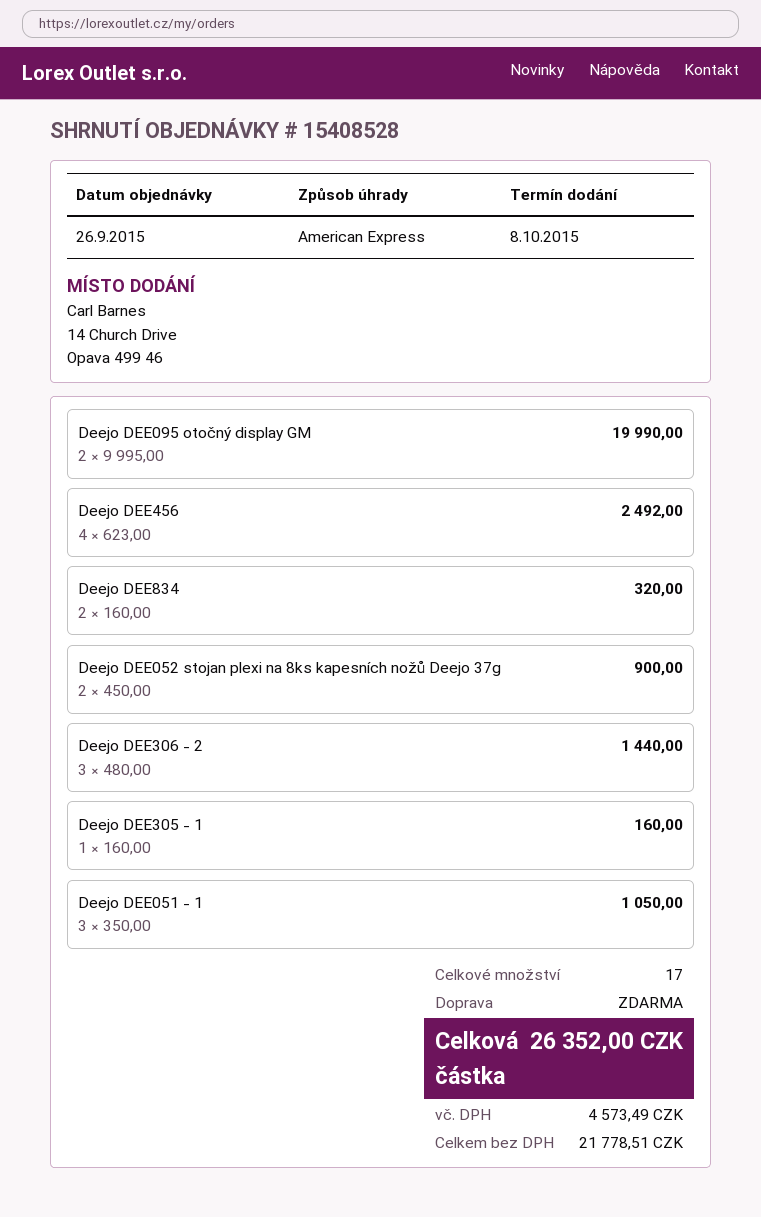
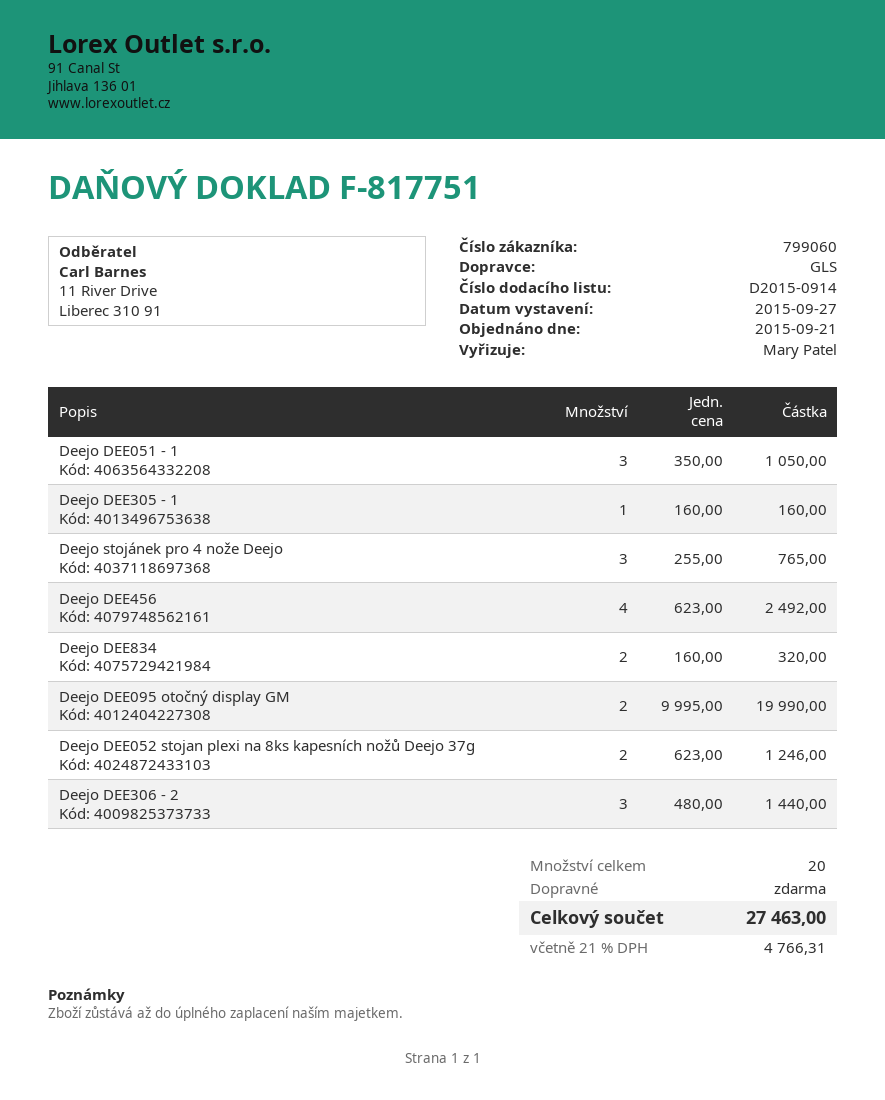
order date: 2015-09-26 -> 2015-09-21
Deejo DEE052 stojan plexi na 8ks kapesních nožů Deejo 37g: 2 x 450.00 = 900.00 -> 2 x 623.00 = 1246.00
Deejo stojánek pro 4 nože Deejo: none -> 3 x 255.00 = 765.00
total quantity: 17 -> 20
tax: 4573.49 -> 4766.31
total: 26352.00 -> 27463.00

